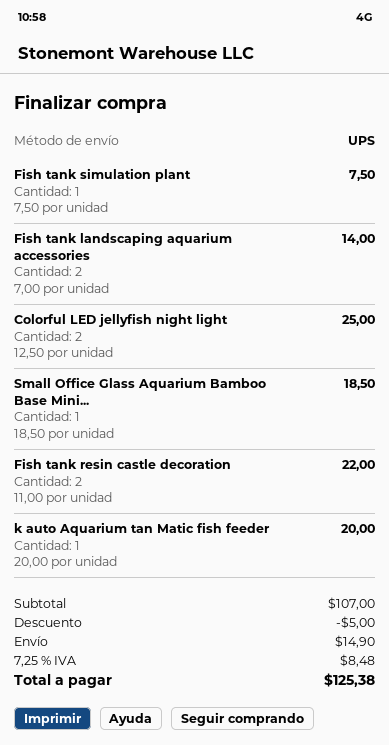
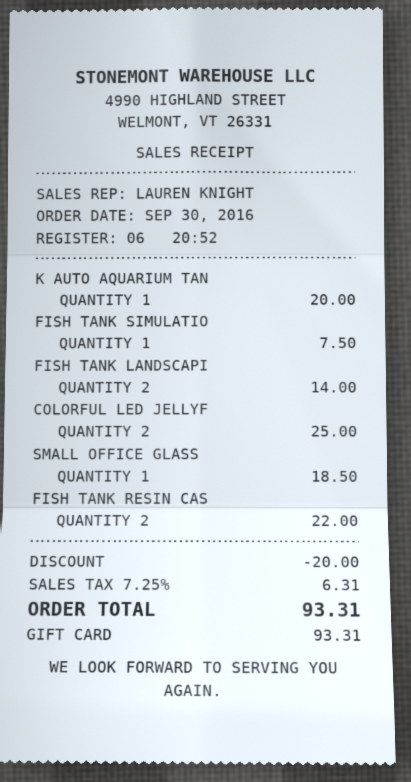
discount: 5.00 -> 20.00
shipping: 14.90 -> none
tax: 7.25% = 8.48 -> 7.25% = 6.31
total: 125.38 -> 93.31

